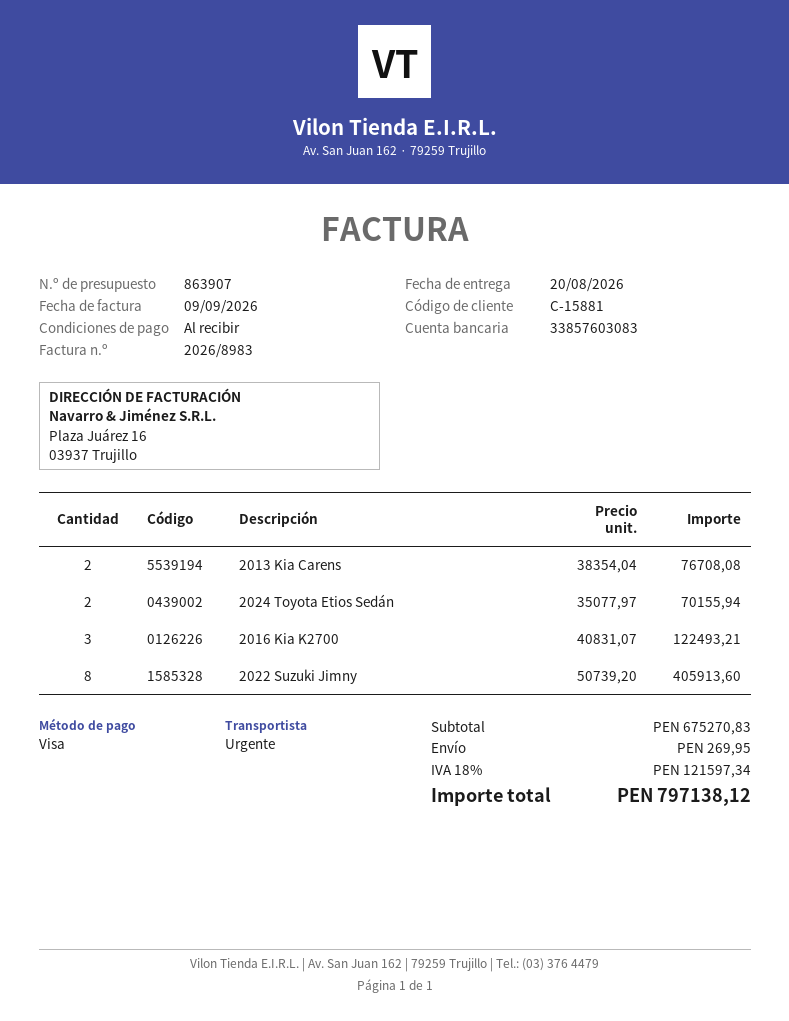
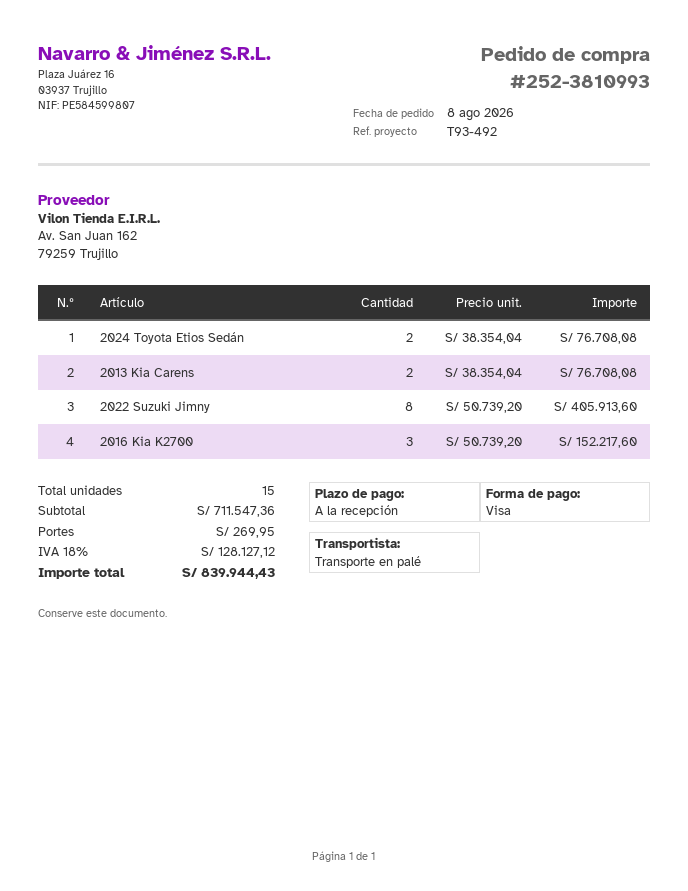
shipping method: express -> pallet freight
2024 Toyota Etios Sedán: 2 x 35077.97 = 70155.94 -> 2 x 38354.04 = 76708.08
2016 Kia K2700: 3 x 40831.07 = 122493.21 -> 3 x 50739.20 = 152217.60
subtotal: 675270.83 -> 711547.36
tax: 18% = 121597.34 -> 18% = 128127.12
total: 797138.12 -> 839944.43

